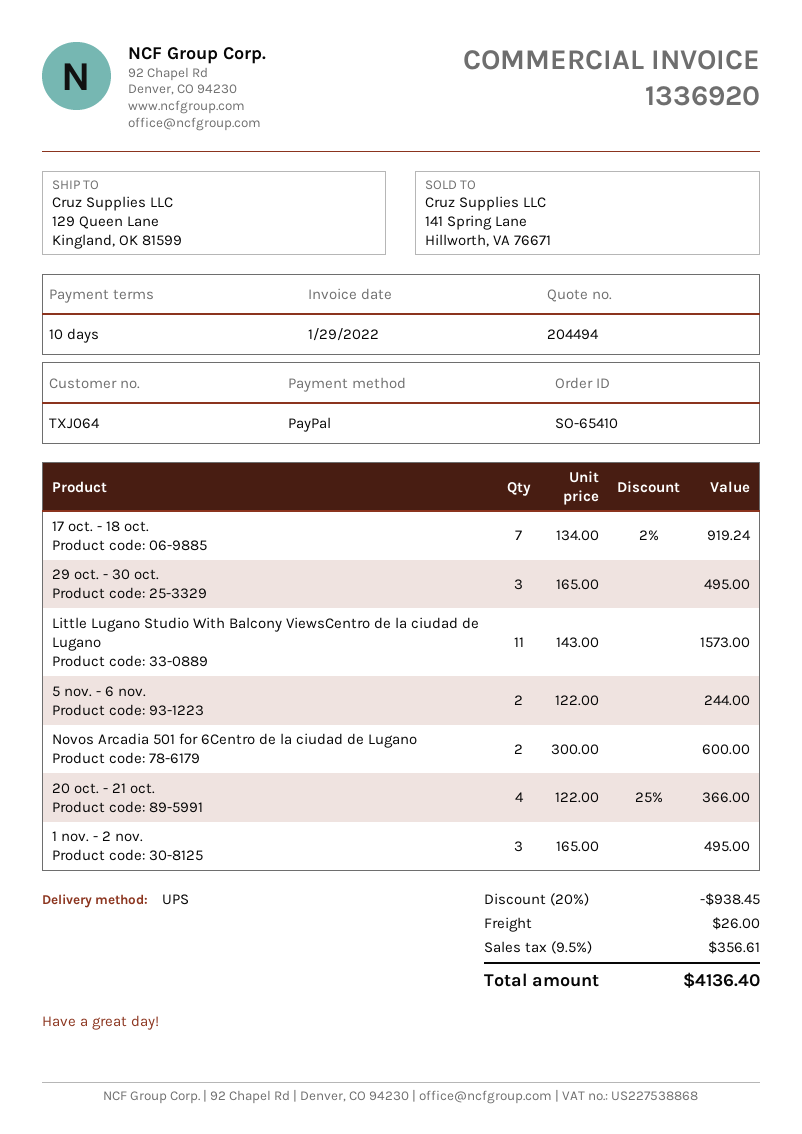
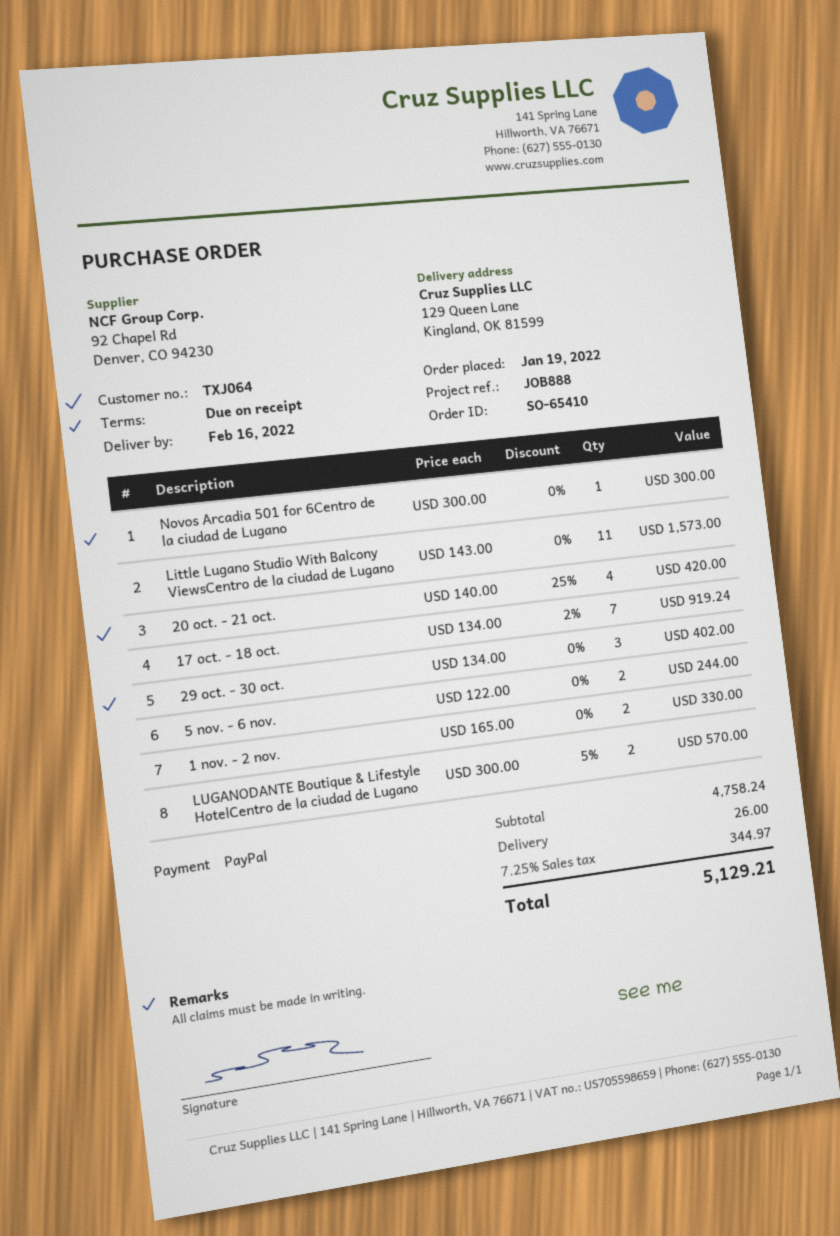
payment terms: 10 days -> on receipt
29 oct. - 30 oct.: 3 x 165.00 = 495.00 -> 3 x 134.00 = 402.00
Novos Arcadia 501 for 6Centro de la ciudad de Lugano: 2 x 300.00 = 600.00 -> 1 x 300.00 = 300.00
20 oct. - 21 oct.: 4 x 122.00 - 25% = 366.00 -> 4 x 140.00 - 25% = 420.00
1 nov. - 2 nov.: 3 x 165.00 = 495.00 -> 2 x 165.00 = 330.00
LUGANODANTE Boutique & Lifestyle HotelCentro de la ciudad de Lugano: none -> 2 x 300.00 - 5% = 570.00
discount: 20% = 938.45 -> none
tax: 9.5% = 356.61 -> 7.25% = 344.97
total: 4136.40 -> 5129.21

